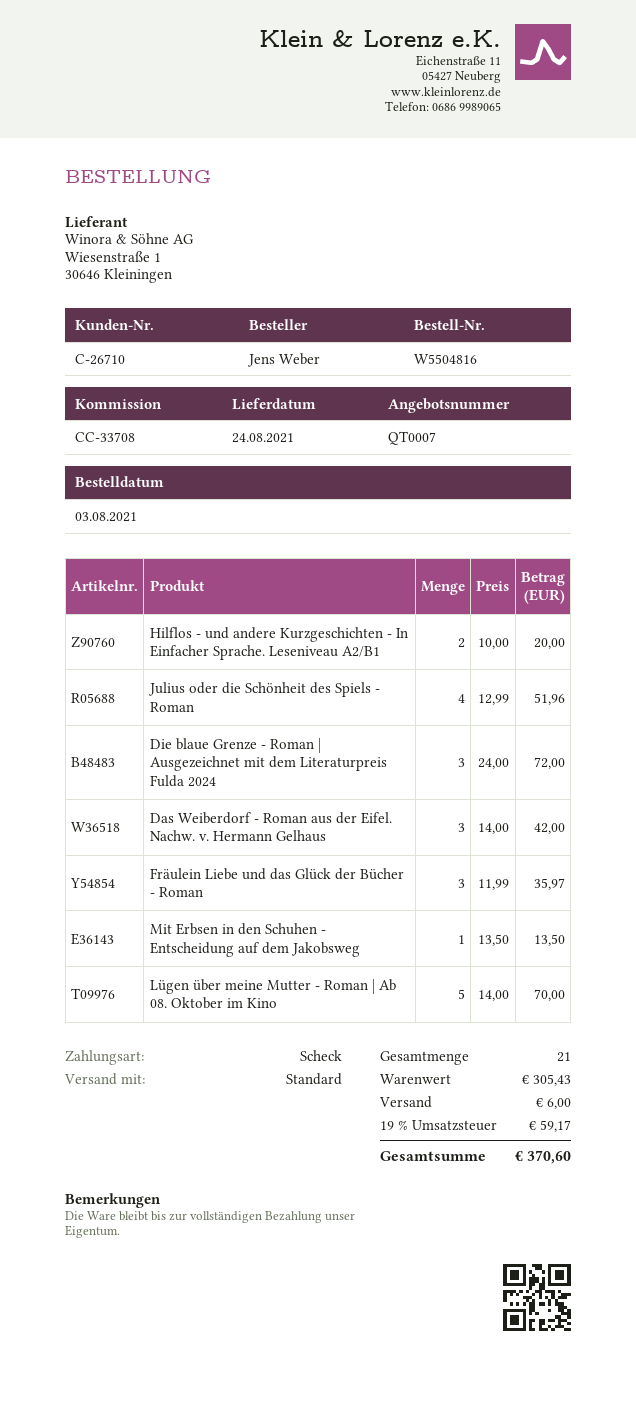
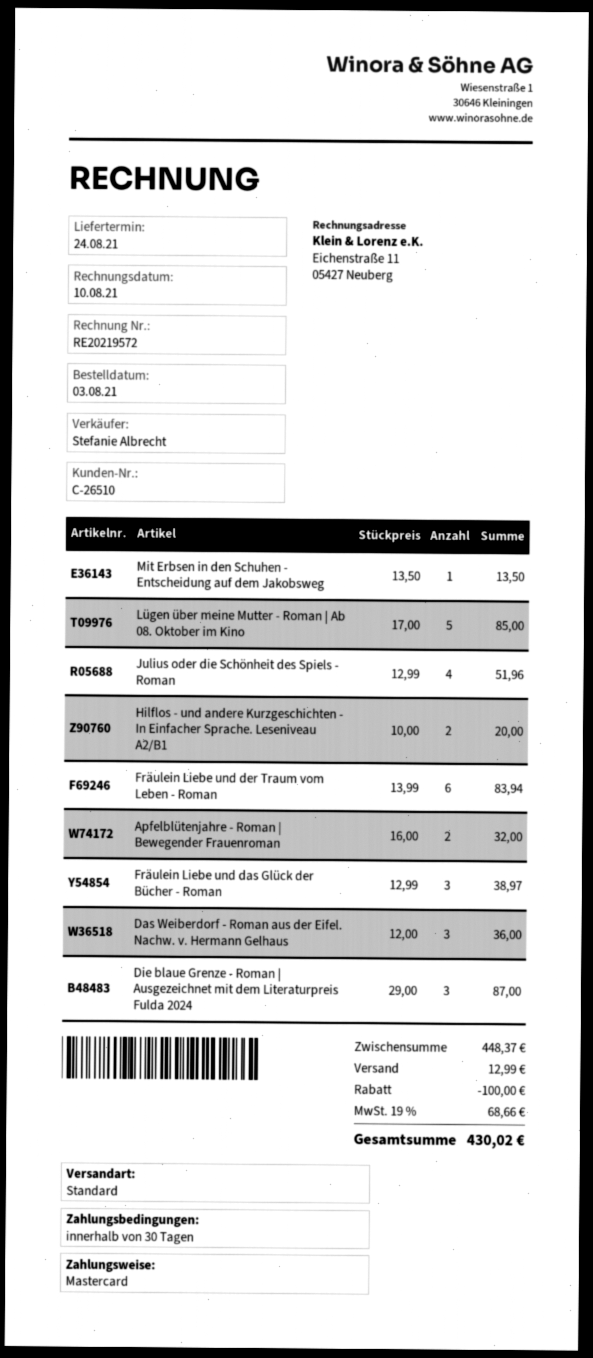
customer number: C-26710 -> C-26510
payment method: cheque -> Mastercard
Die blaue Grenze - Roman | Ausgezeichnet mit dem Literaturpreis Fulda 2024: 3 x 24.00 = 72.00 -> 3 x 29.00 = 87.00
Das Weiberdorf - Roman aus der Eifel. Nachw. v. Hermann Gelhaus: 3 x 14.00 = 42.00 -> 3 x 12.00 = 36.00
Fräulein Liebe und das Glück der Bücher - Roman: 3 x 11.99 = 35.97 -> 3 x 12.99 = 38.97
Lügen über meine Mutter - Roman | Ab 08. Oktober im Kino: 5 x 14.00 = 70.00 -> 5 x 17.00 = 85.00
Fräulein Liebe und der Traum vom Leben - Roman: none -> 6 x 13.99 = 83.94
Apfelblütenjahre - Roman | Bewegender Frauenroman: none -> 2 x 16.00 = 32.00
subtotal: 305.43 -> 448.37
discount: none -> 100.00
shipping: 6.00 -> 12.99
tax: 19% = 59.17 -> 19% = 68.66
total: 370.60 -> 430.02

